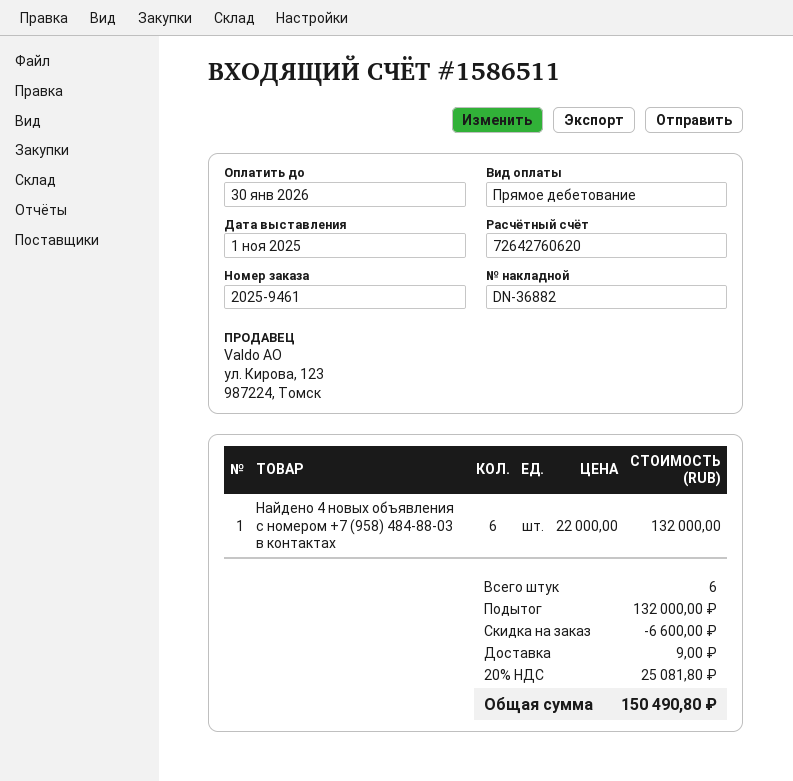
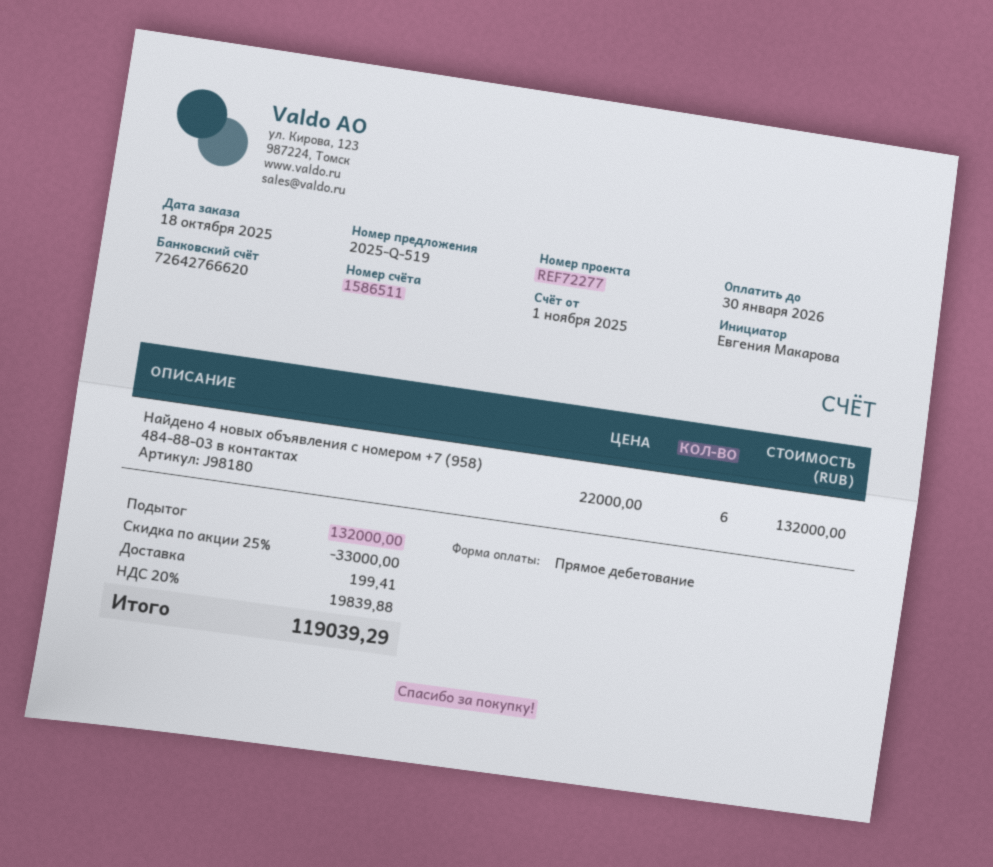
bank account: 72642760620 -> 72642766620
discount: 6600.00 -> 33000.00
shipping: 9.00 -> 199.41
tax: 20% = 25081.80 -> 20% = 19839.88
total: 150490.80 -> 119039.29

